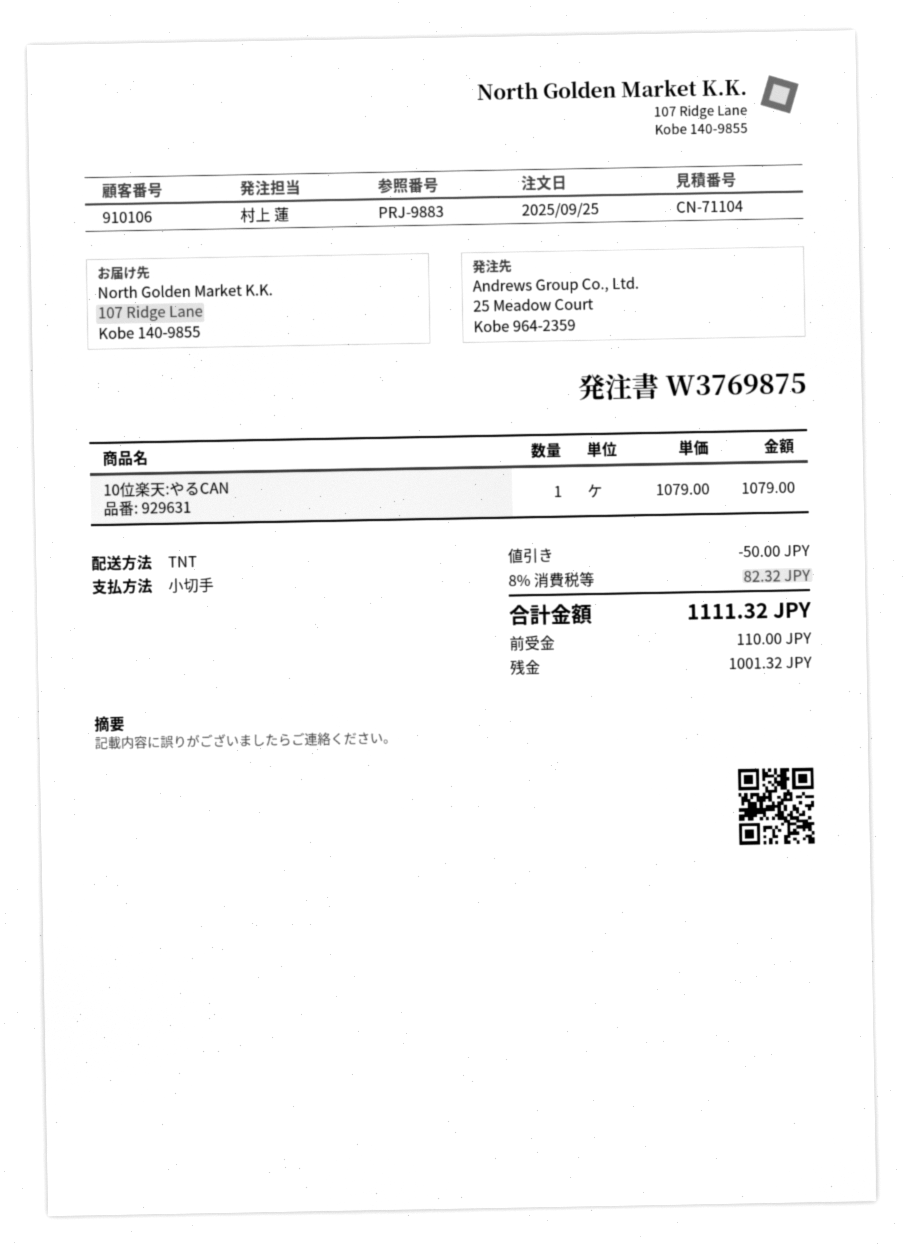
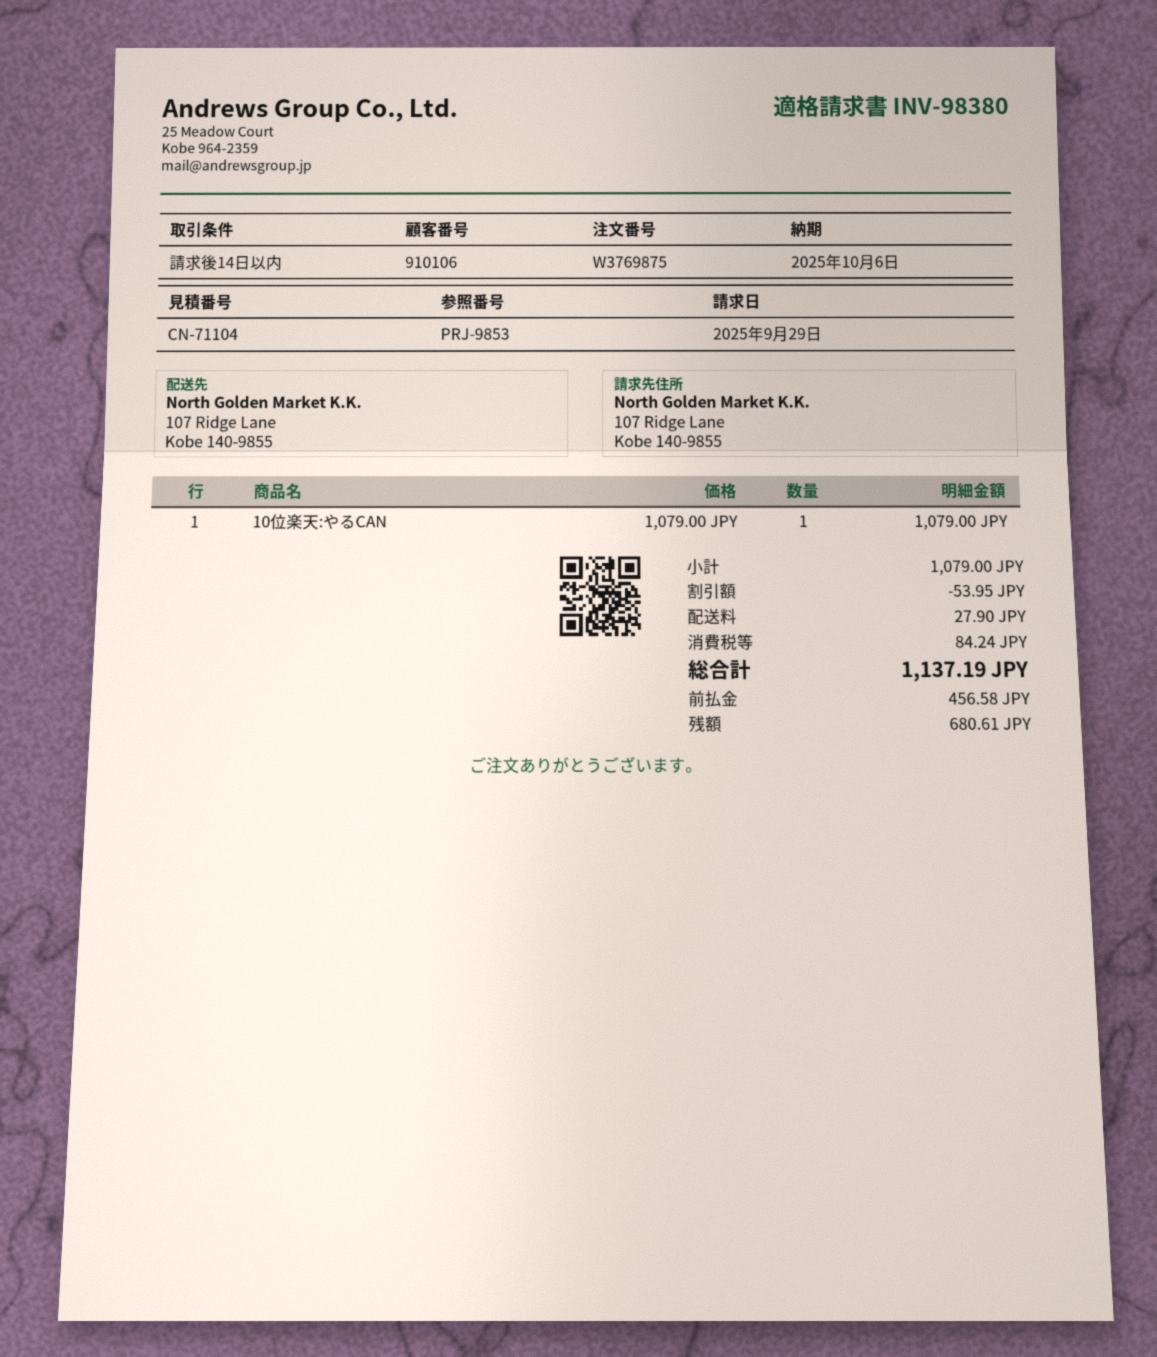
reference: PRJ-9883 -> PRJ-9853
discount: 50.00 -> 53.95
shipping: none -> 27.90
tax: 82.32 -> 84.24
total: 1111.32 -> 1137.19
deposit: 110.00 -> 456.58
balance: 1001.32 -> 680.61

